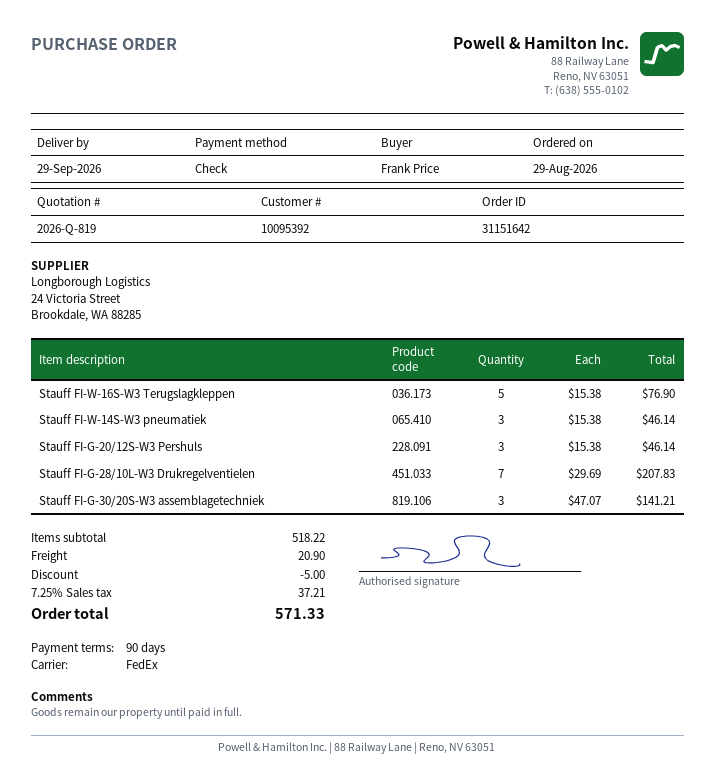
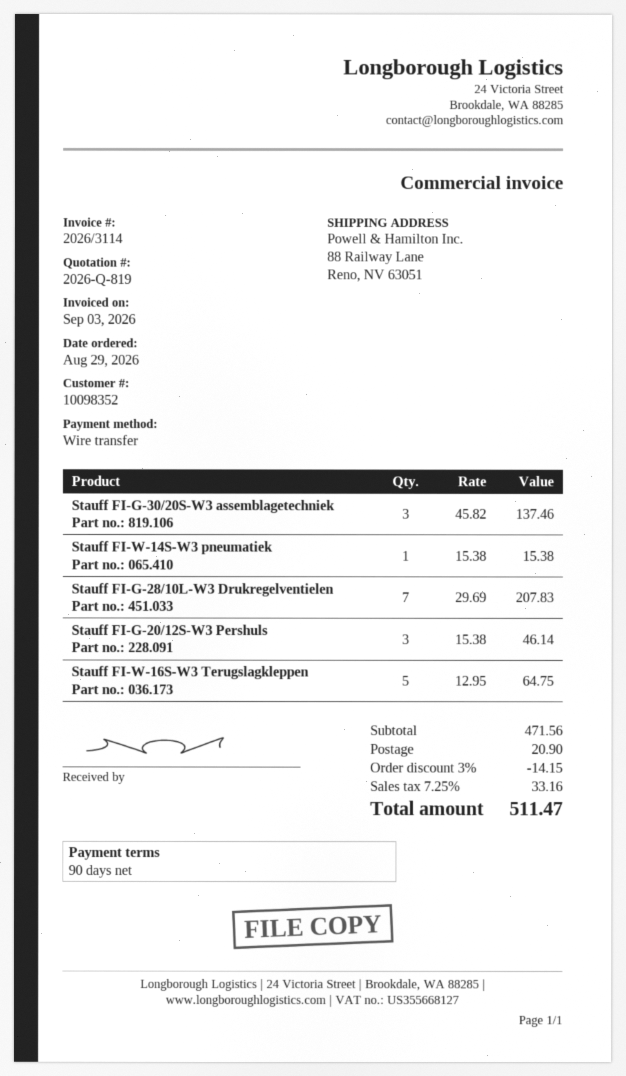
customer number: 10095392 -> 10098352
payment method: cheque -> bank transfer
Stauff FI-W-16S-W3 Terugslagkleppen: 5 x 15.38 = 76.90 -> 5 x 12.95 = 64.75
Stauff FI-W-14S-W3 pneumatiek: 3 x 15.38 = 46.14 -> 1 x 15.38 = 15.38
Stauff FI-G-30/20S-W3 assemblagetechniek: 3 x 47.07 = 141.21 -> 3 x 45.82 = 137.46
subtotal: 518.22 -> 471.56
discount: 5.00 -> 14.15
tax: 7.25% = 37.21 -> 7.25% = 33.16
total: 571.33 -> 511.47

